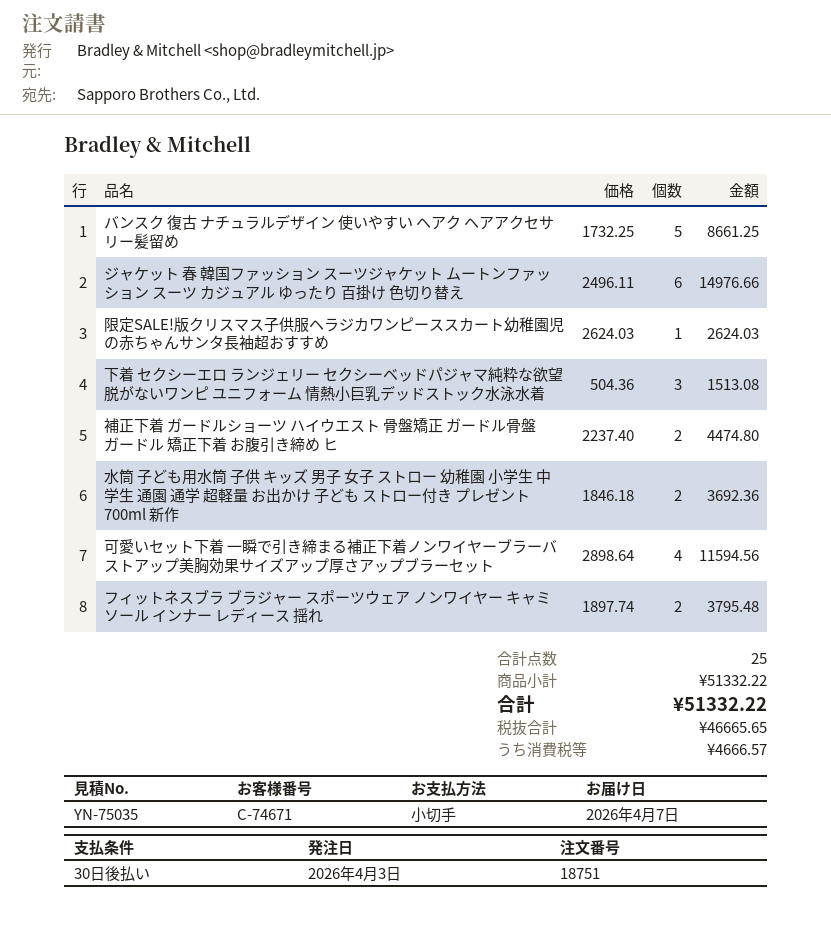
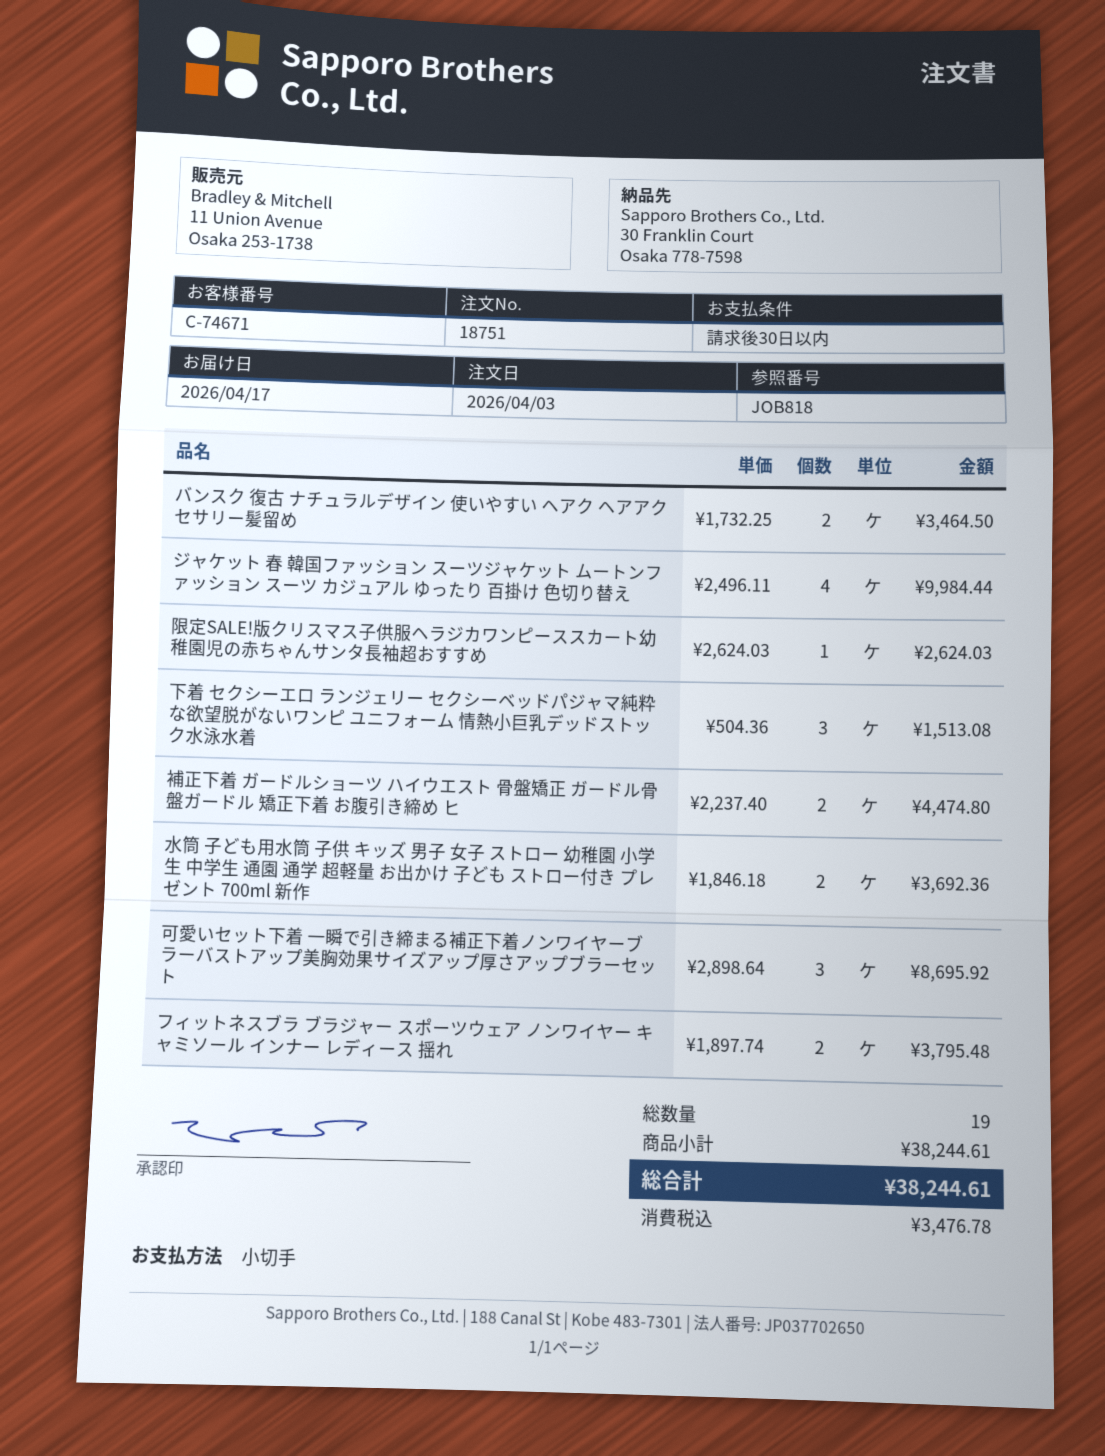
delivery date: 2026-04-07 -> 2026-04-17
バンスク 復古 ナチュラルデザイン 使いやすい ヘアク ヘアアクセサリー髪留め: 5 x 1732.25 = 8661.25 -> 2 x 1732.25 = 3464.50
ジャケット 春 韓国ファッション スーツジャケット ムートンファッション スーツ カジュアル ゆったり 百掛け 色切り替え: 6 x 2496.11 = 14976.66 -> 4 x 2496.11 = 9984.44
可愛いセット下着 一瞬で引き締まる補正下着ノンワイヤーブラーバストアップ美胸効果サイズアップ厚さアップブラーセット: 4 x 2898.64 = 11594.56 -> 3 x 2898.64 = 8695.92
total quantity: 25 -> 19
subtotal: 51332.22 -> 38244.61
tax: 4666.57 -> 3476.78
total: 51332.22 -> 38244.61

